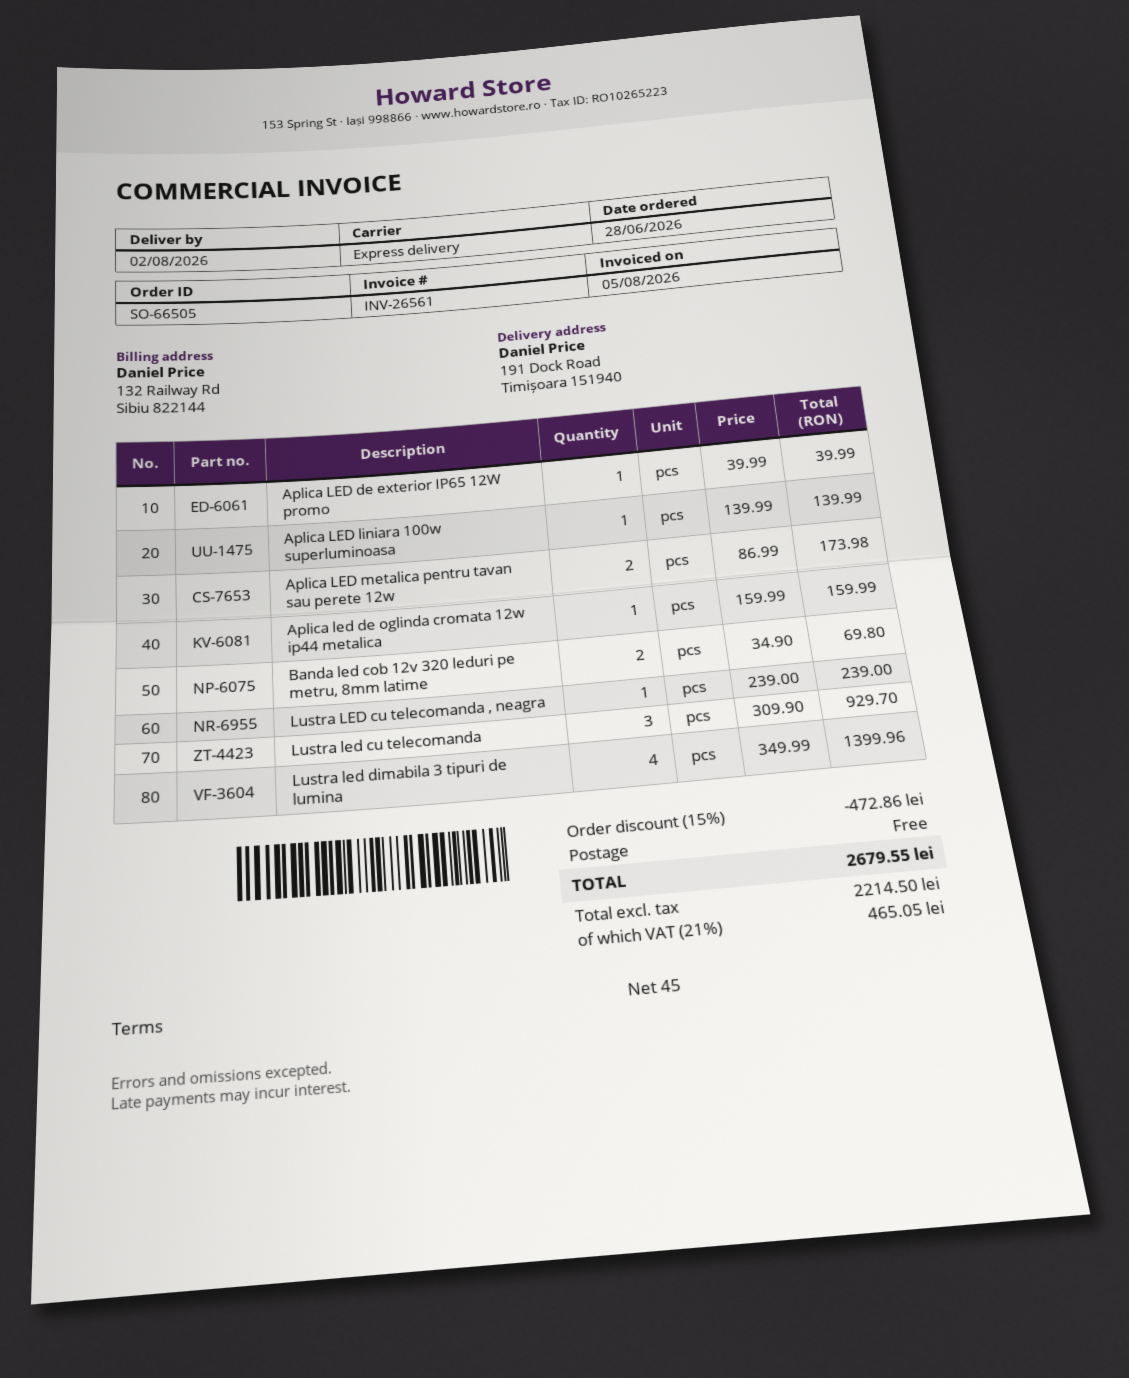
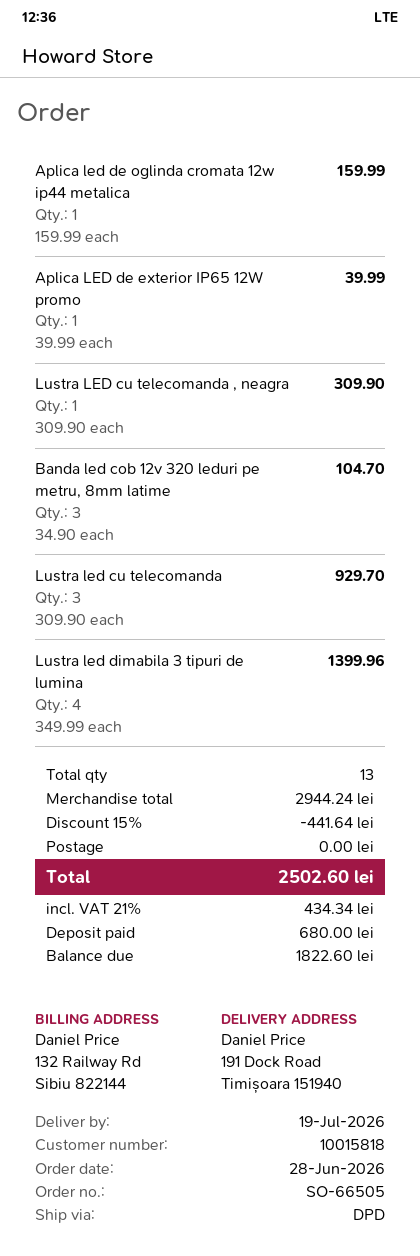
delivery date: 2026-08-02 -> 2026-07-19
shipping method: express -> DPD
Aplica LED liniara 100w superluminoasa: 1 x 139.99 = 139.99 -> none
Aplica LED metalica pentru tavan sau perete 12w: 2 x 86.99 = 173.98 -> none
Banda led cob 12v 320 leduri pe metru, 8mm latime: 2 x 34.90 = 69.80 -> 3 x 34.90 = 104.70
Lustra LED cu telecomanda , neagra: 1 x 239.00 = 239.00 -> 1 x 309.90 = 309.90
discount: 15% = 472.86 -> 15% = 441.64
tax: 21% = 465.05 -> 21% = 434.34
total: 2679.55 -> 2502.60

